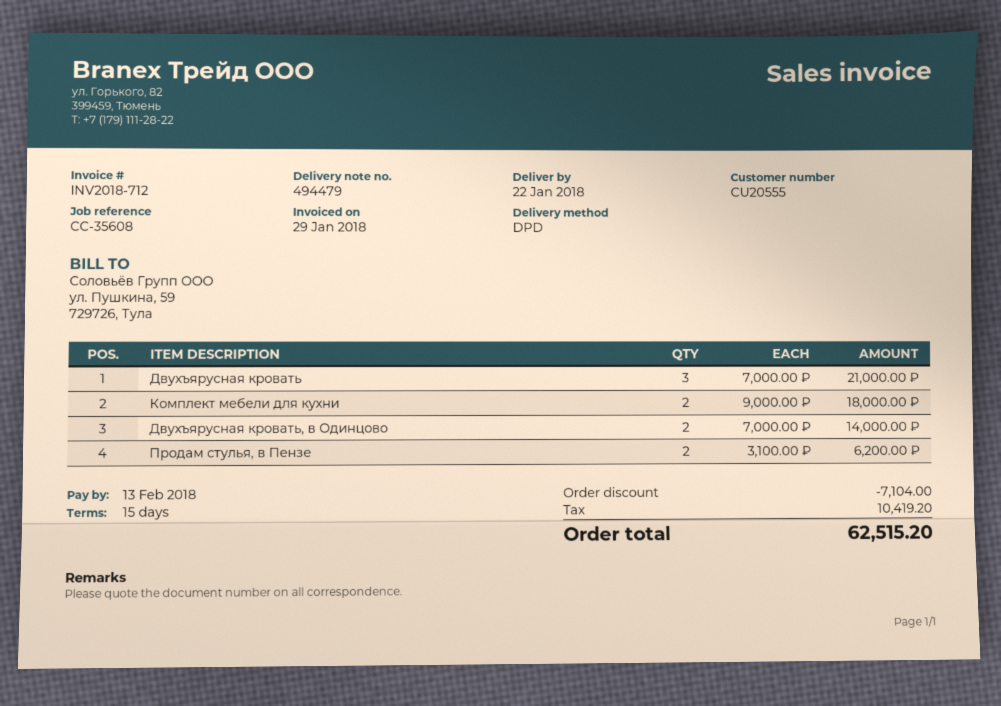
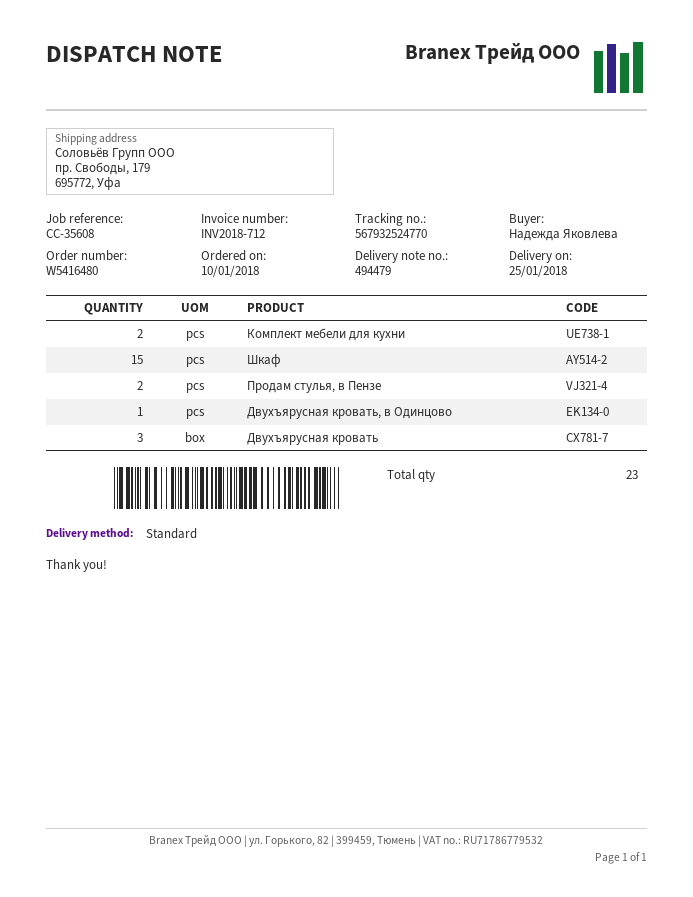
delivery date: 2018-01-22 -> 2018-01-25
shipping method: DPD -> standard
Двухъярусная кровать, в Одинцово: 2 -> 1
Шкаф: none -> 15

